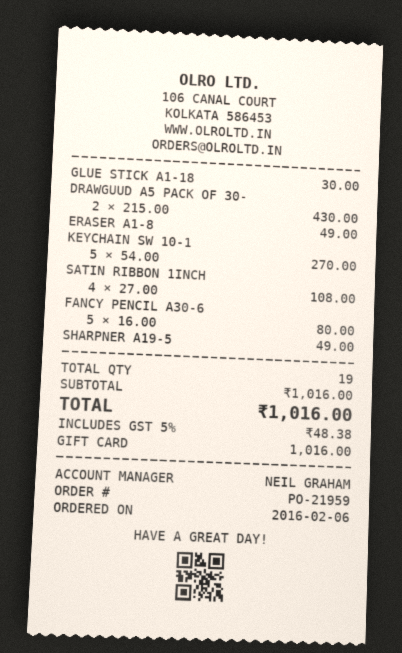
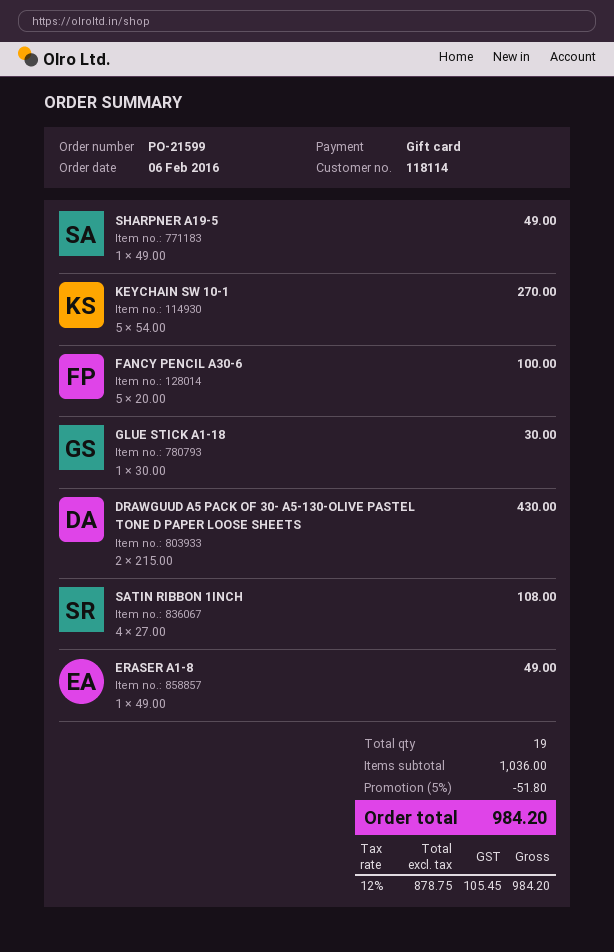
order number: PO-21959 -> PO-21599
FANCY PENCIL A30-6: 5 x 16.00 = 80.00 -> 5 x 20.00 = 100.00
subtotal: 1016.00 -> 1036.00
discount: none -> 5% = 51.80
tax: 5% = 48.38 -> 12% = 105.45
total: 1016.00 -> 984.20

